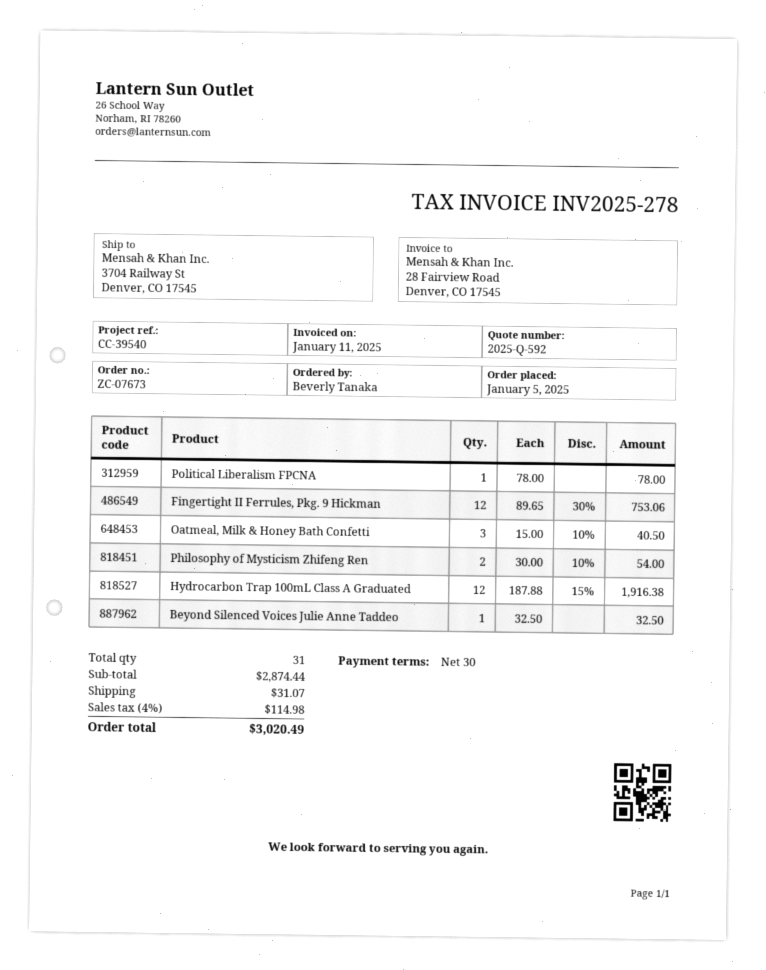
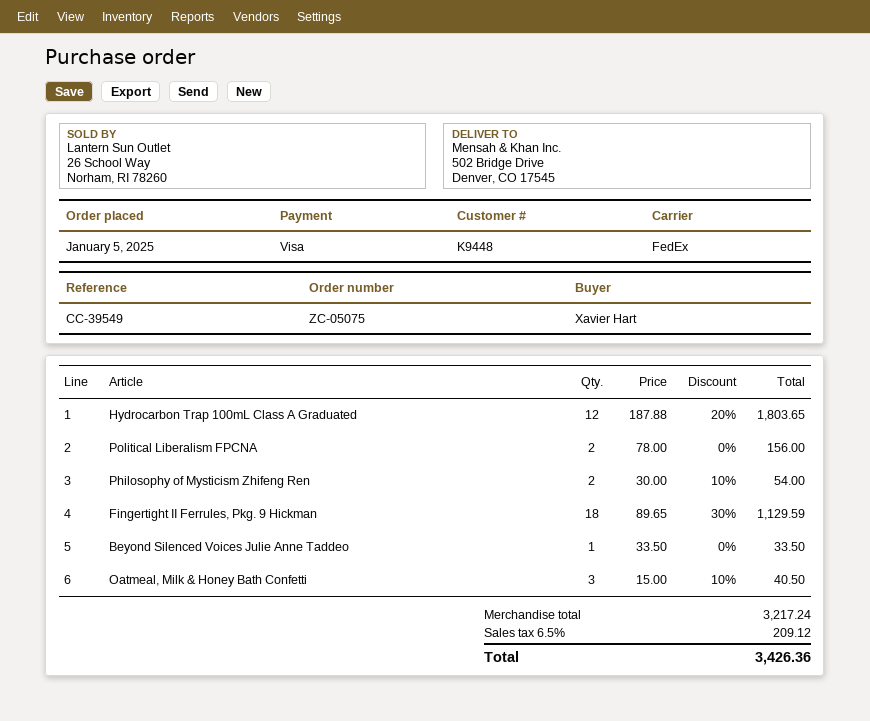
order number: ZC-07673 -> ZC-05075
reference: CC-39540 -> CC-39549
ordered by: Beverly Tanaka -> Xavier Hart
ship to: 3704 Railway St, Denver, CO 17545 -> 502 Bridge Drive, Denver, CO 17545
Political Liberalism FPCNA: 1 x 78.00 = 78.00 -> 2 x 78.00 = 156.00
Fingertight II Ferrules, Pkg. 9 Hickman: 12 x 89.65 - 30% = 753.06 -> 18 x 89.65 - 30% = 1129.59
Hydrocarbon Trap 100mL Class A Graduated: 12 x 187.88 - 15% = 1916.38 -> 12 x 187.88 - 20% = 1803.65
Beyond Silenced Voices Julie Anne Taddeo: 1 x 32.50 = 32.50 -> 1 x 33.50 = 33.50
subtotal: 2874.44 -> 3217.24
shipping: 31.07 -> none
tax: 4% = 114.98 -> 6.5% = 209.12
total: 3020.49 -> 3426.36

